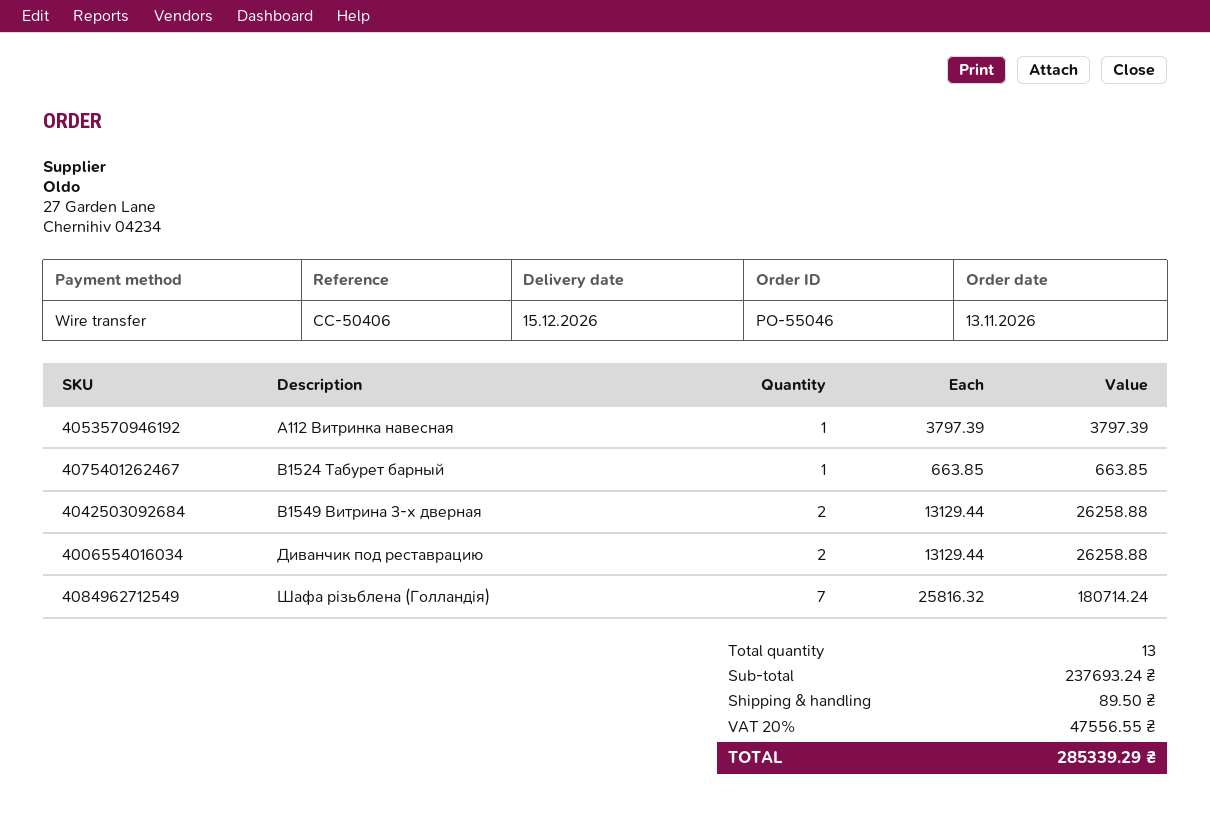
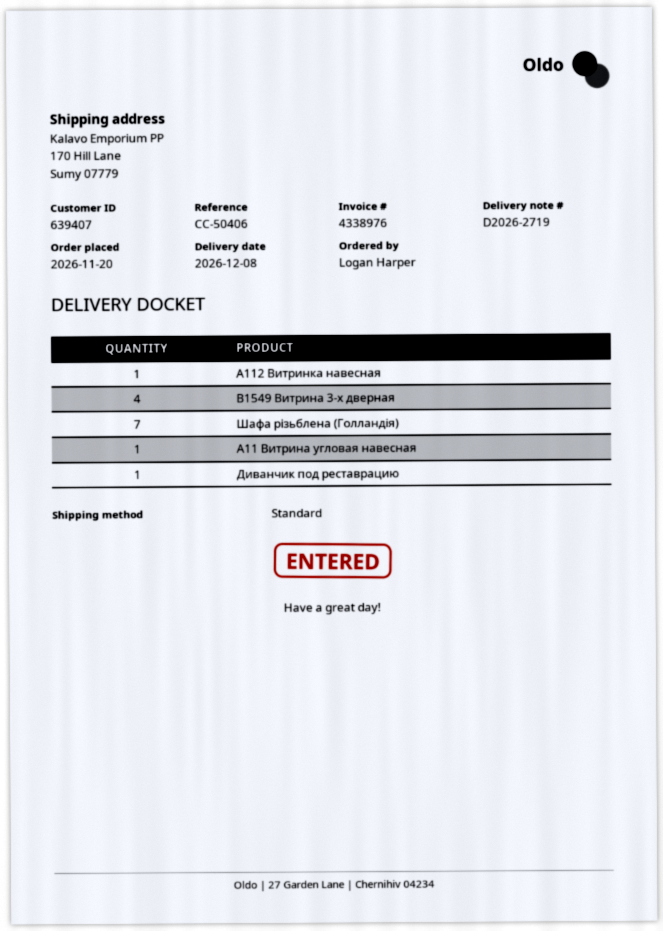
order date: 2026-11-13 -> 2026-11-20
delivery date: 2026-12-15 -> 2026-12-08
В1524 Табурет барный: 1 -> none
В1549 Витрина 3-х дверная: 2 -> 4
Диванчик под реставрацию: 2 -> 1
А11 Витрина угловая навесная: none -> 1

